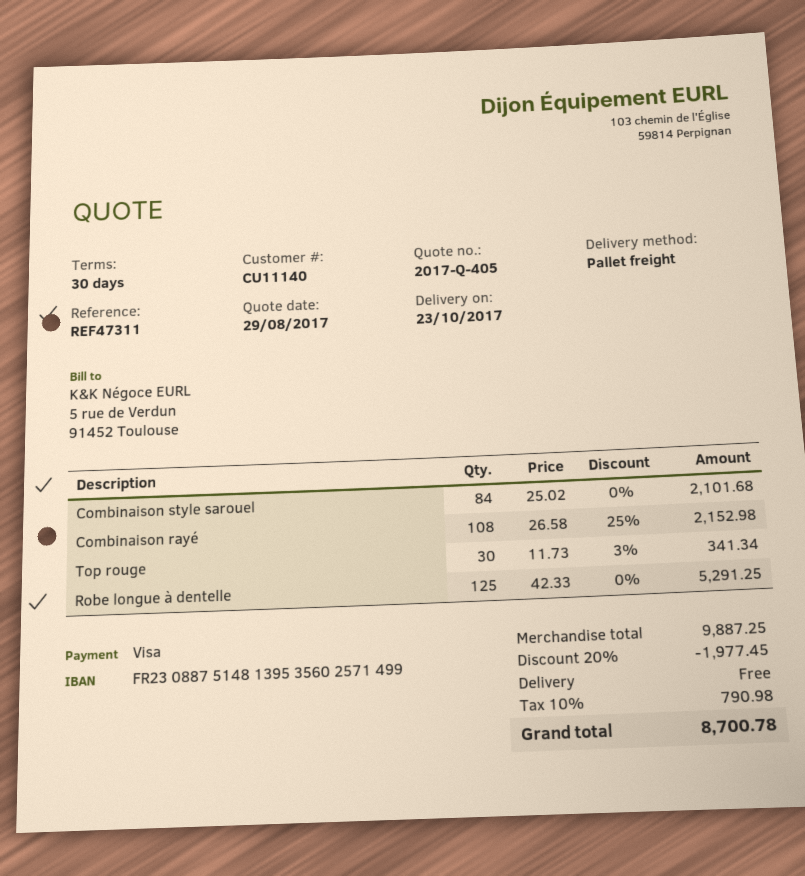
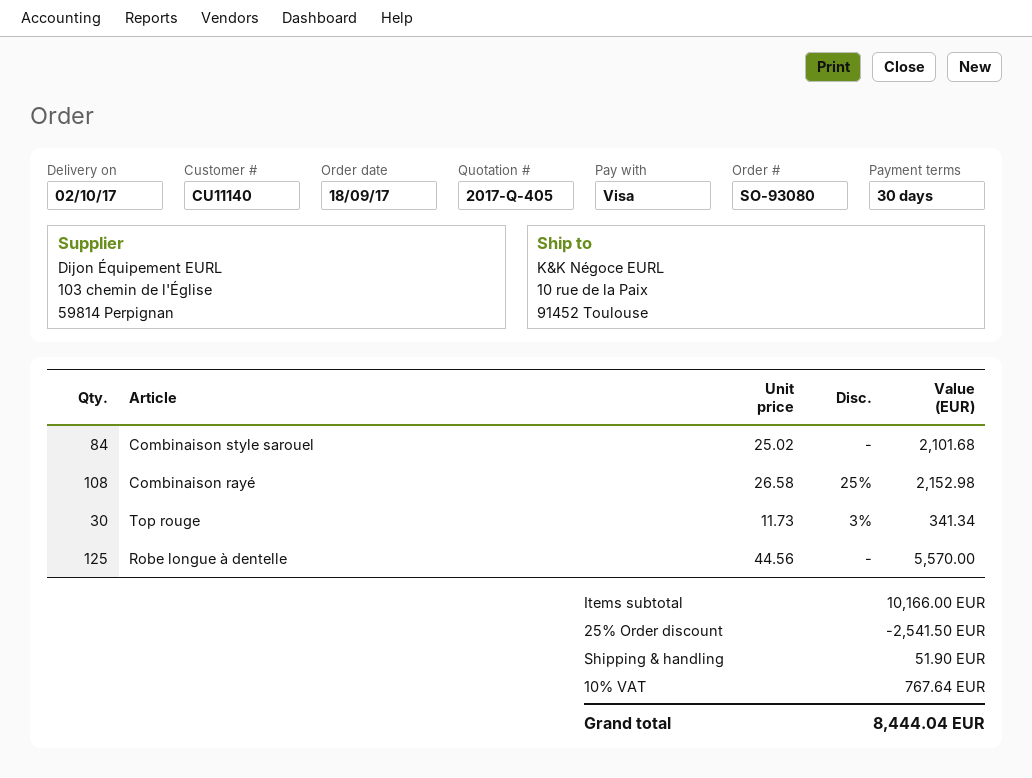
delivery date: 2017-10-23 -> 2017-10-02
Robe longue à dentelle: 125 x 42.33 = 5291.25 -> 125 x 44.56 = 5570.00
subtotal: 9887.25 -> 10166.00
discount: 20% = 1977.45 -> 25% = 2541.50
shipping: 0.00 -> 51.90
tax: 10% = 790.98 -> 10% = 767.64
total: 8700.78 -> 8444.04

